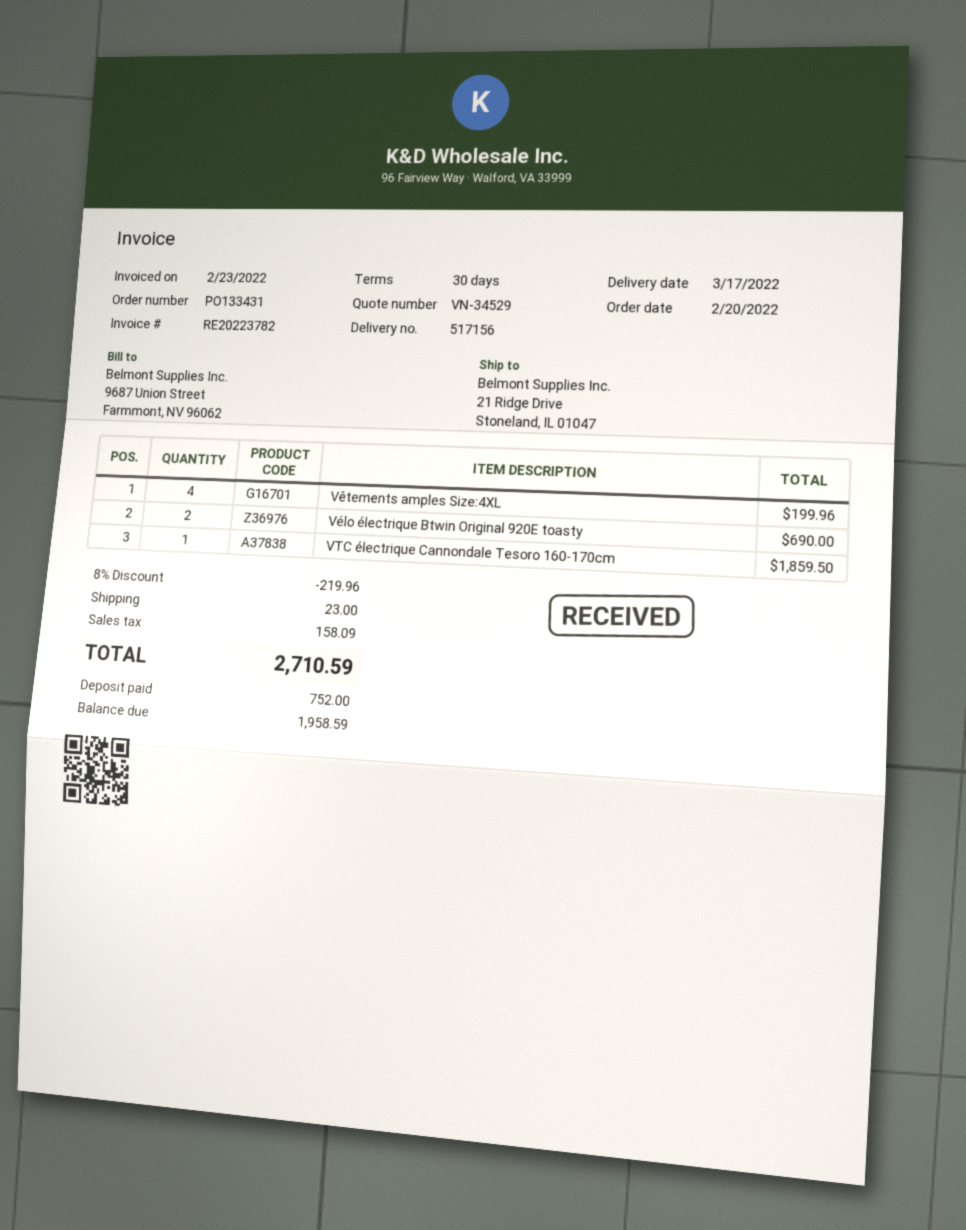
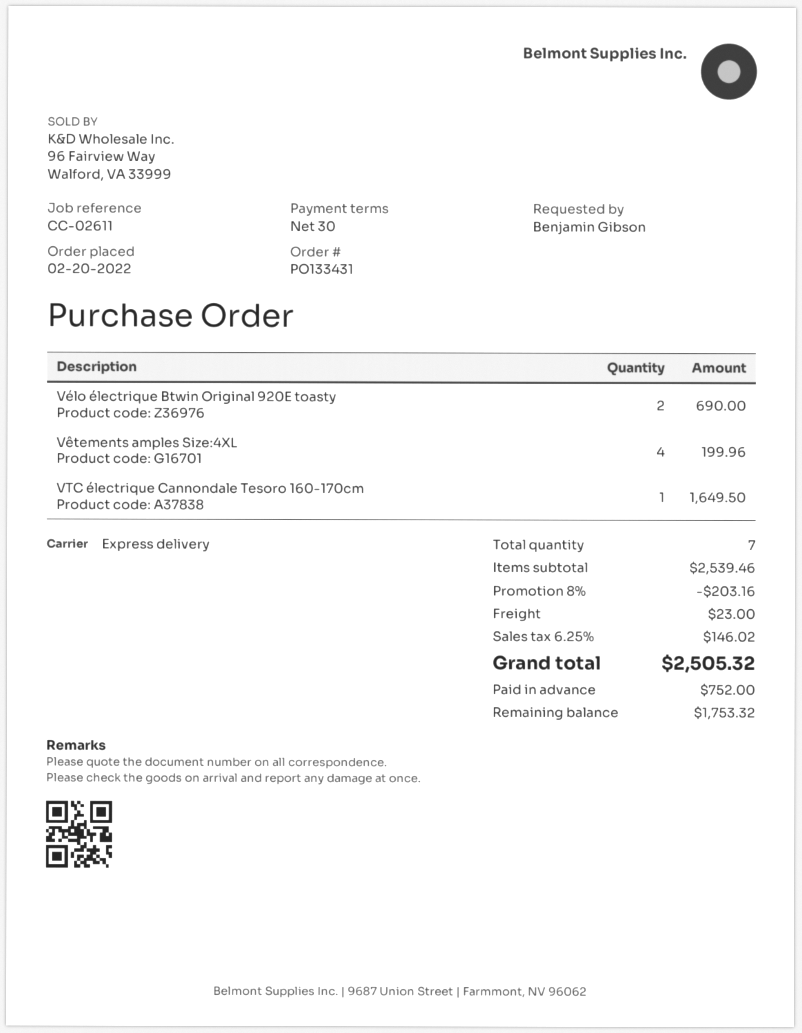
VTC électrique Cannondale Tesoro 160-170cm: 1 for 1859.50 -> 1 for 1649.50
discount: 8% = 219.96 -> 8% = 203.16
tax: 158.09 -> 146.02
total: 2710.59 -> 2505.32
balance: 1958.59 -> 1753.32

